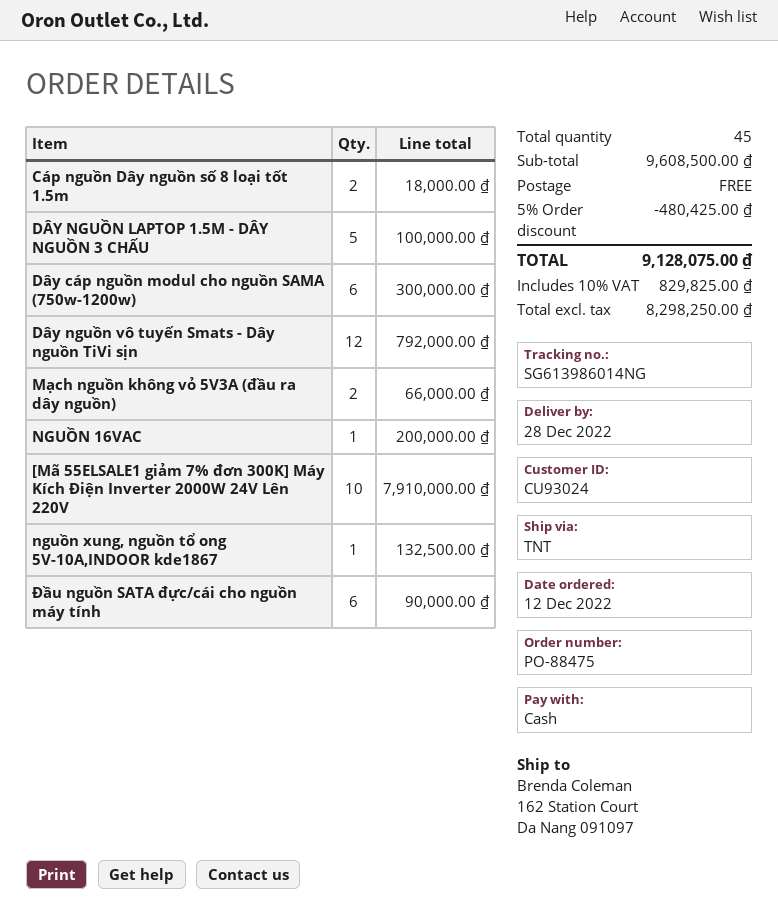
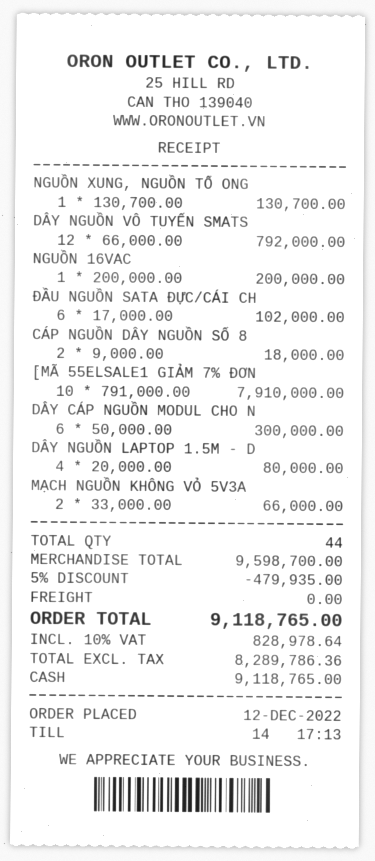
DÂY NGUỒN LAPTOP 1.5M - DÂY NGUỒN 3 CHẤU: 5 for 100000.00 -> 4 for 80000.00
nguồn xung, nguồn tổ ong 5V-10A,INDOOR kde1867: 1 for 132500.00 -> 1 for 130700.00
Đầu nguồn SATA đực/cái cho nguồn máy tính: 6 for 90000.00 -> 6 for 102000.00
total quantity: 45 -> 44
subtotal: 9608500.00 -> 9598700.00
discount: 5% = 480425.00 -> 5% = 479935.00
net: 8298250.00 -> 8289786.36
tax: 10% = 829825.00 -> 10% = 828978.64
total: 9128075.00 -> 9118765.00

